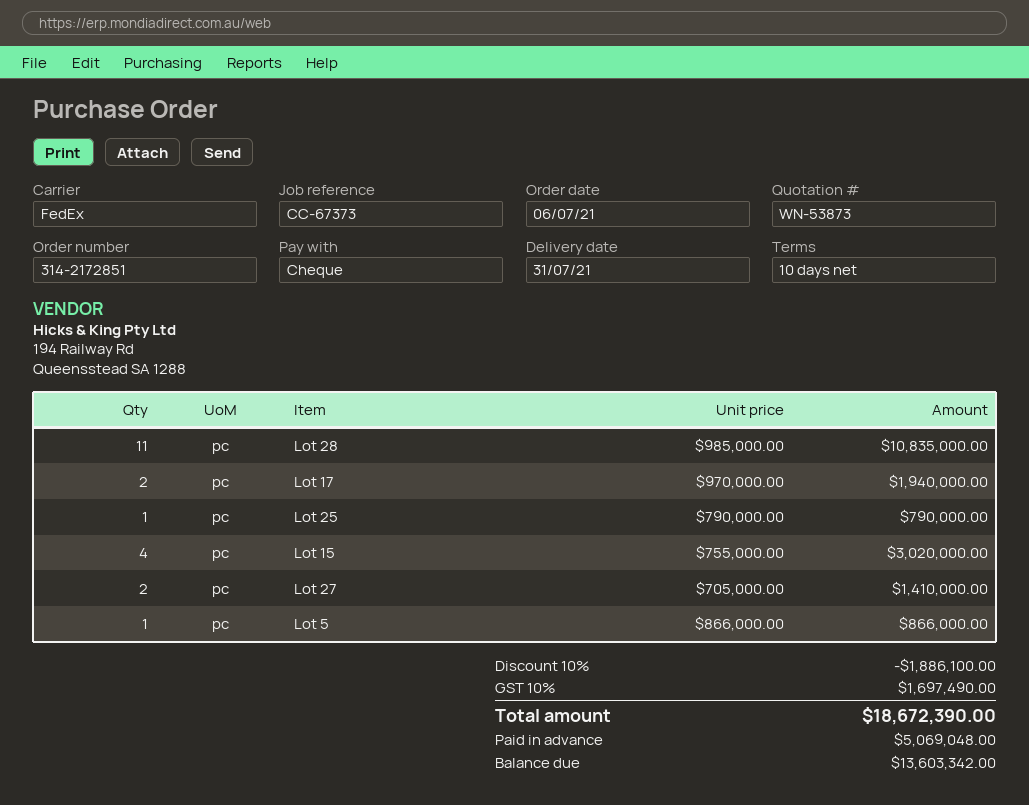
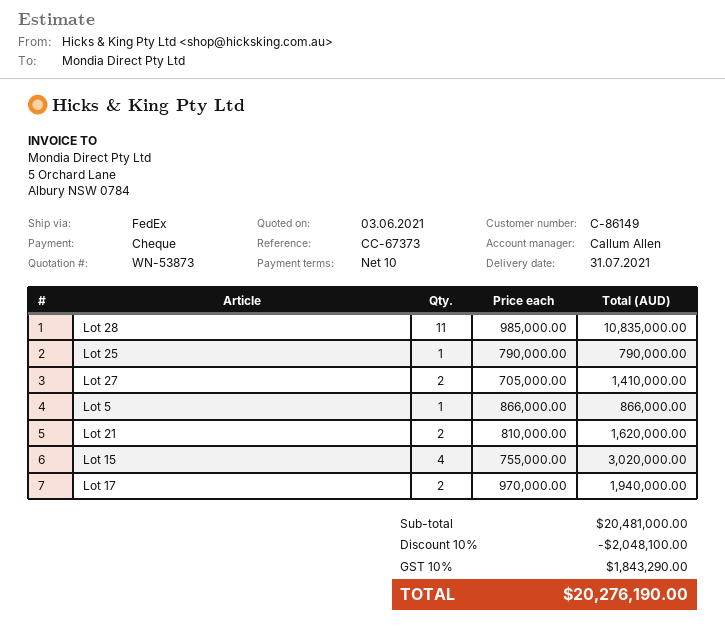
Lot 21: none -> 2 x 810000.00 = 1620000.00
discount: 10% = 1886100.00 -> 10% = 2048100.00
tax: 10% = 1697490.00 -> 10% = 1843290.00
total: 18672390.00 -> 20276190.00

